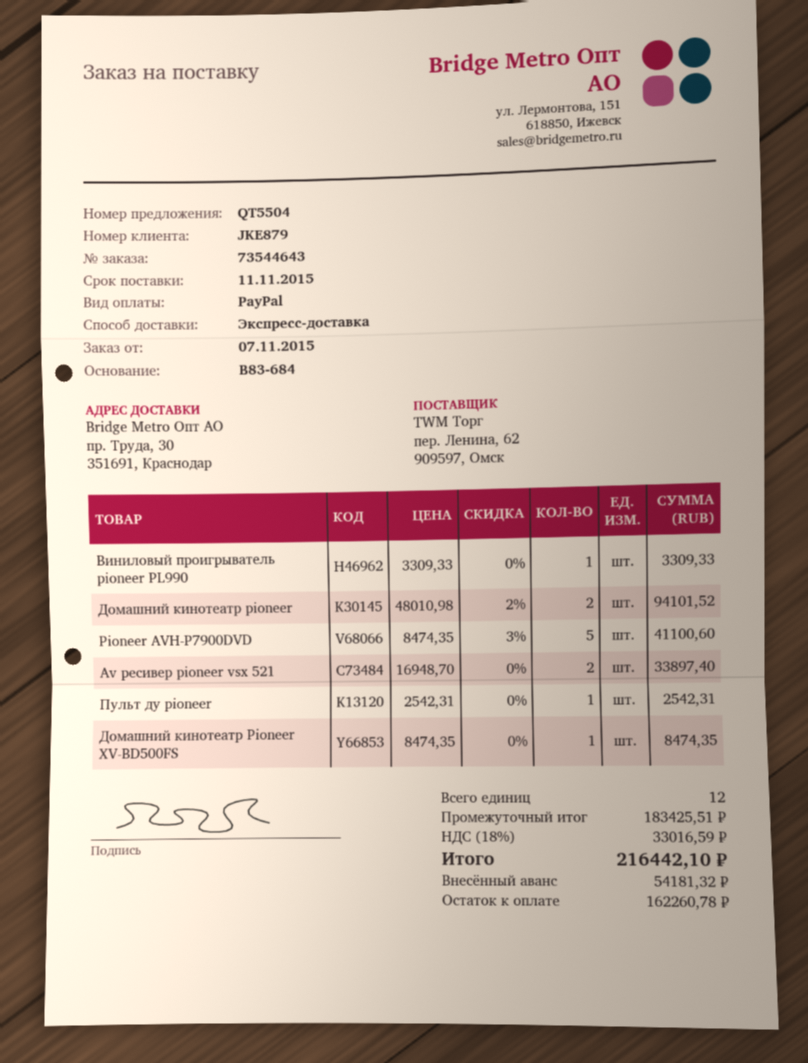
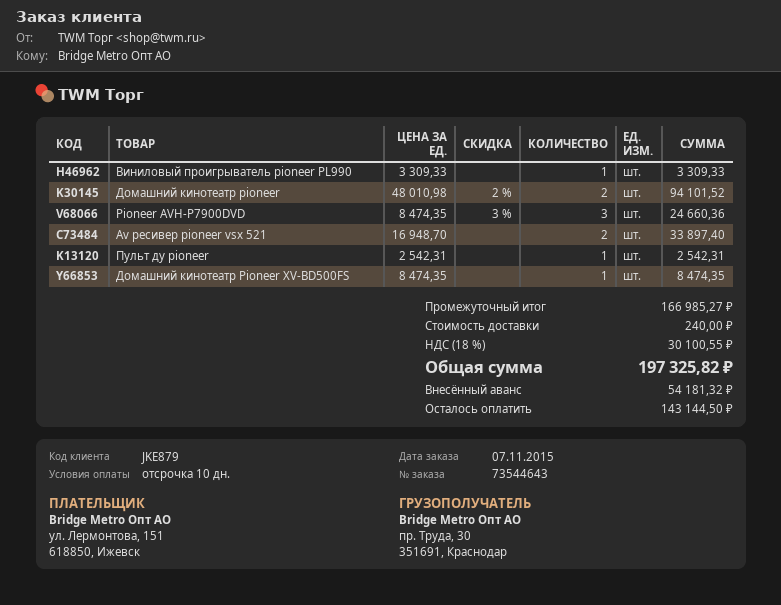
Pioneer AVH-P7900DVD: 5 x 8474.35 - 3% = 41100.60 -> 3 x 8474.35 - 3% = 24660.36
subtotal: 183425.51 -> 166985.27
shipping: none -> 240.00
tax: 18% = 33016.59 -> 18% = 30100.55
total: 216442.10 -> 197325.82
balance: 162260.78 -> 143144.50

